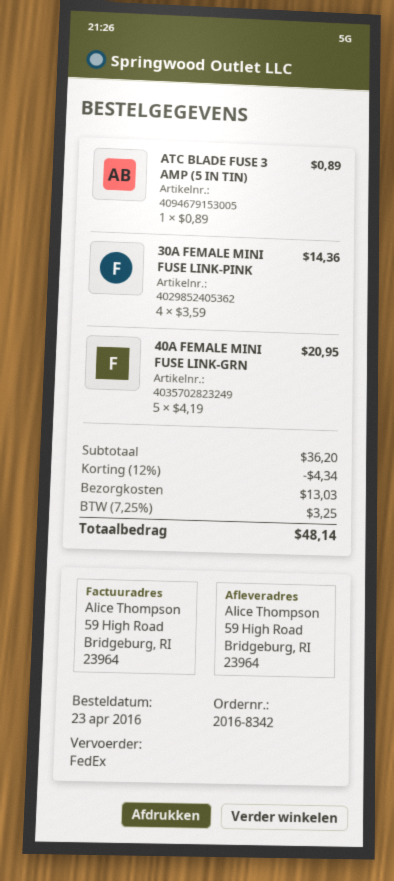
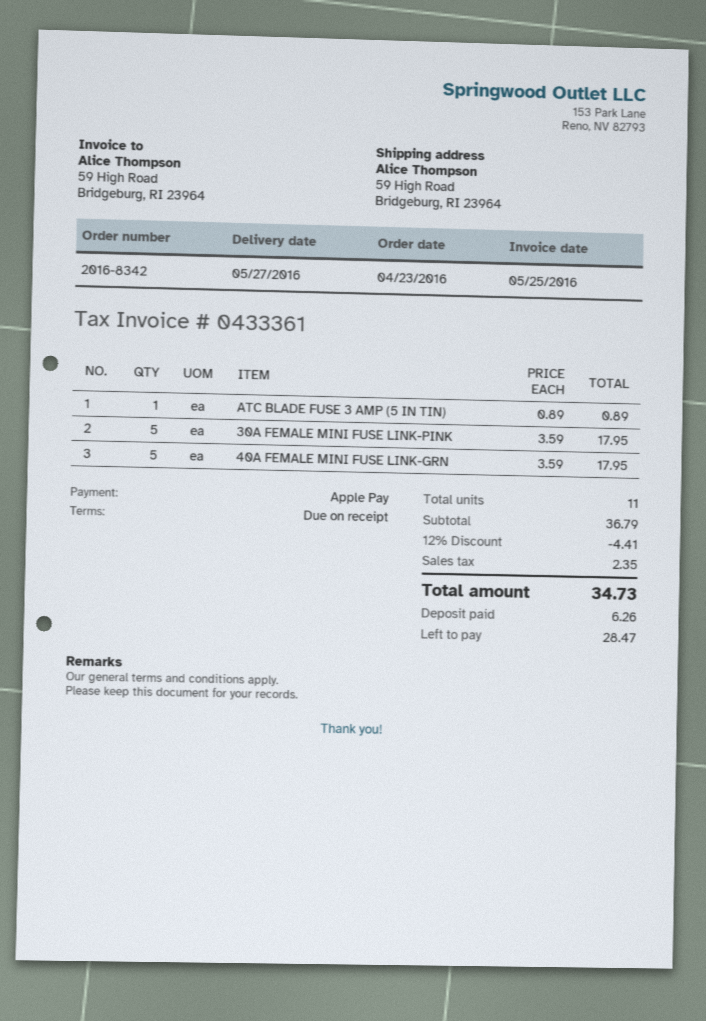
30A FEMALE MINI FUSE LINK-PINK: 4 x 3.59 = 14.36 -> 5 x 3.59 = 17.95
40A FEMALE MINI FUSE LINK-GRN: 5 x 4.19 = 20.95 -> 5 x 3.59 = 17.95
subtotal: 36.20 -> 36.79
discount: 12% = 4.34 -> 12% = 4.41
shipping: 13.03 -> none
tax: 3.25 -> 2.35
total: 48.14 -> 34.73

